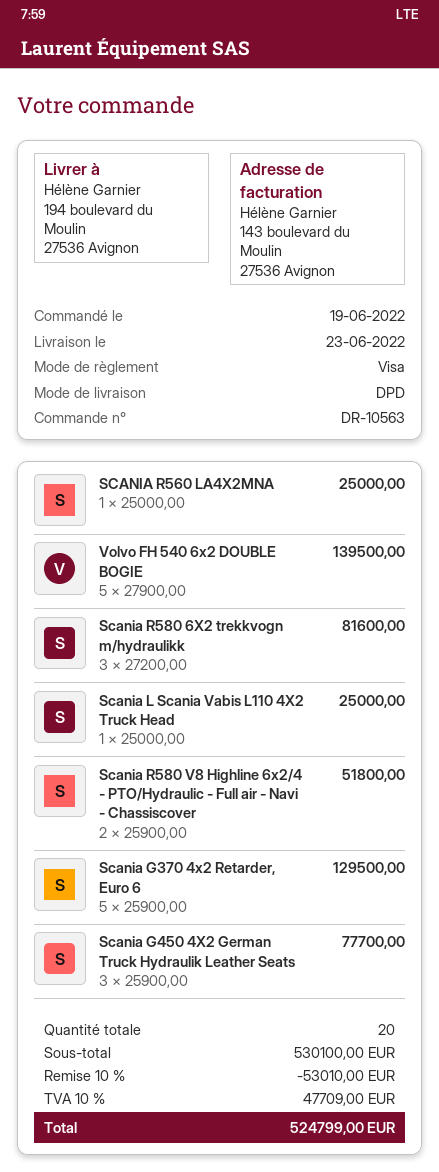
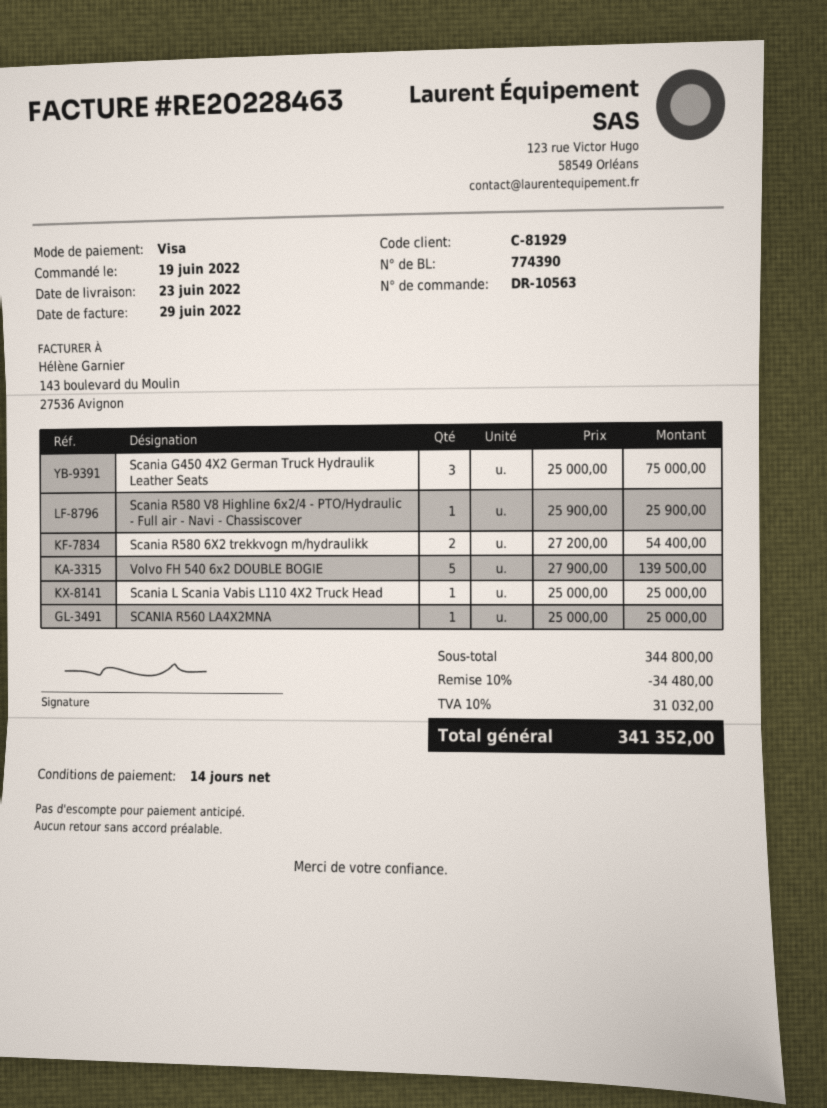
Scania R580 6X2 trekkvogn m/hydraulikk: 3 x 27200.00 = 81600.00 -> 2 x 27200.00 = 54400.00
Scania R580 V8 Highline 6x2/4 - PTO/Hydraulic - Full air - Navi - Chassiscover: 2 x 25900.00 = 51800.00 -> 1 x 25900.00 = 25900.00
Scania G370 4x2 Retarder, Euro 6: 5 x 25900.00 = 129500.00 -> none
Scania G450 4X2 German Truck Hydraulik Leather Seats: 3 x 25900.00 = 77700.00 -> 3 x 25000.00 = 75000.00
subtotal: 530100.00 -> 344800.00
discount: 10% = 53010.00 -> 10% = 34480.00
tax: 10% = 47709.00 -> 10% = 31032.00
total: 524799.00 -> 341352.00

